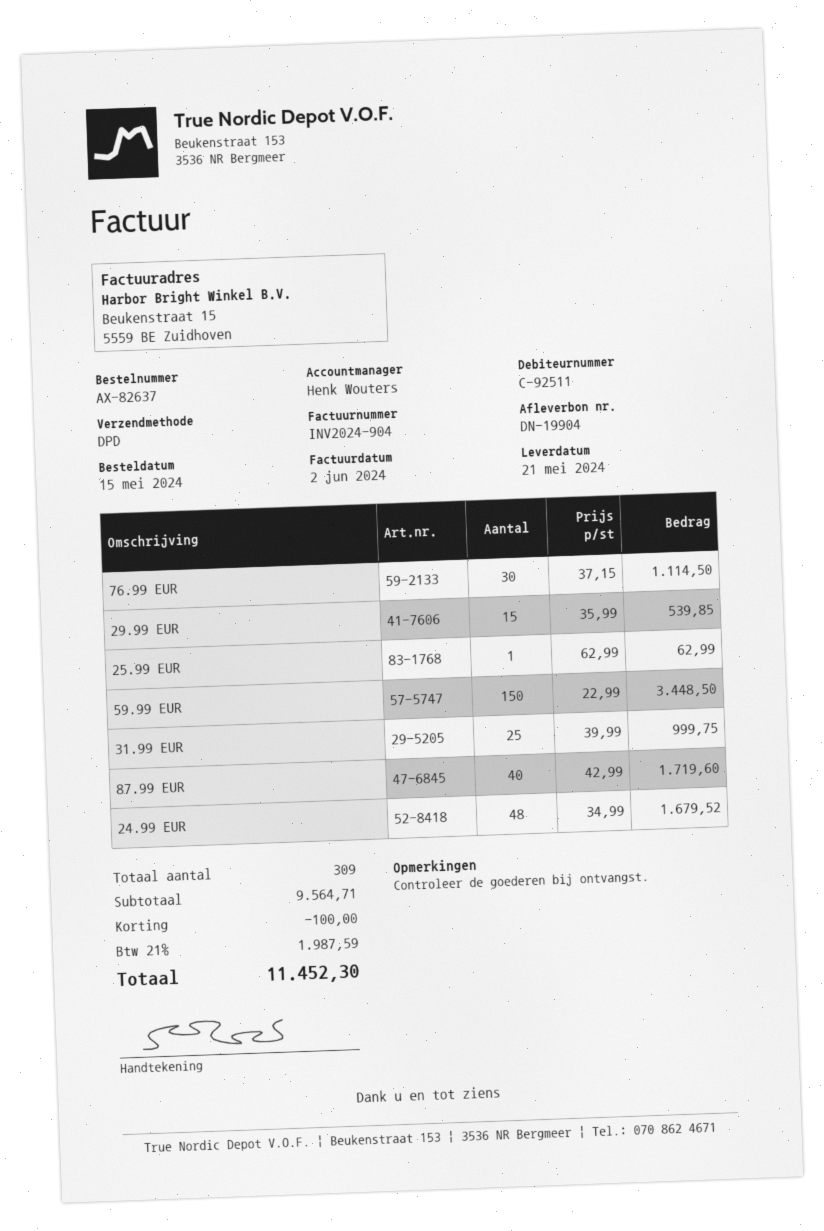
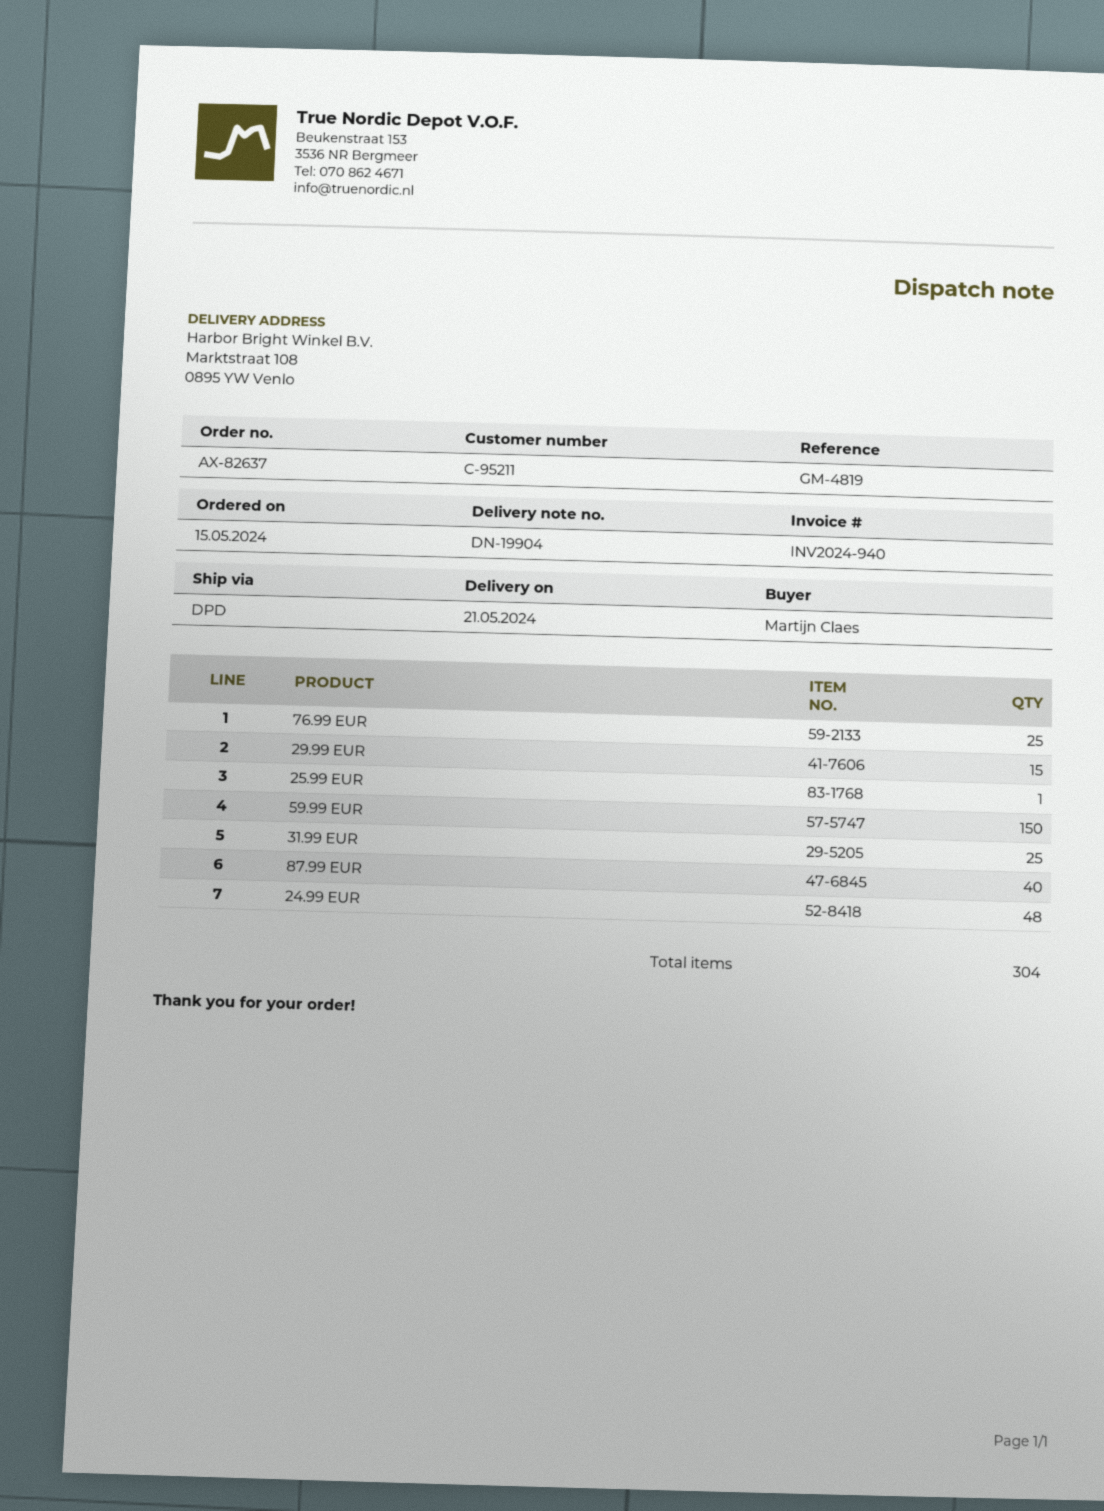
invoice number: INV2024-904 -> INV2024-940
customer number: C-92511 -> C-95211
76.99 EUR: 30 -> 25
total quantity: 309 -> 304

